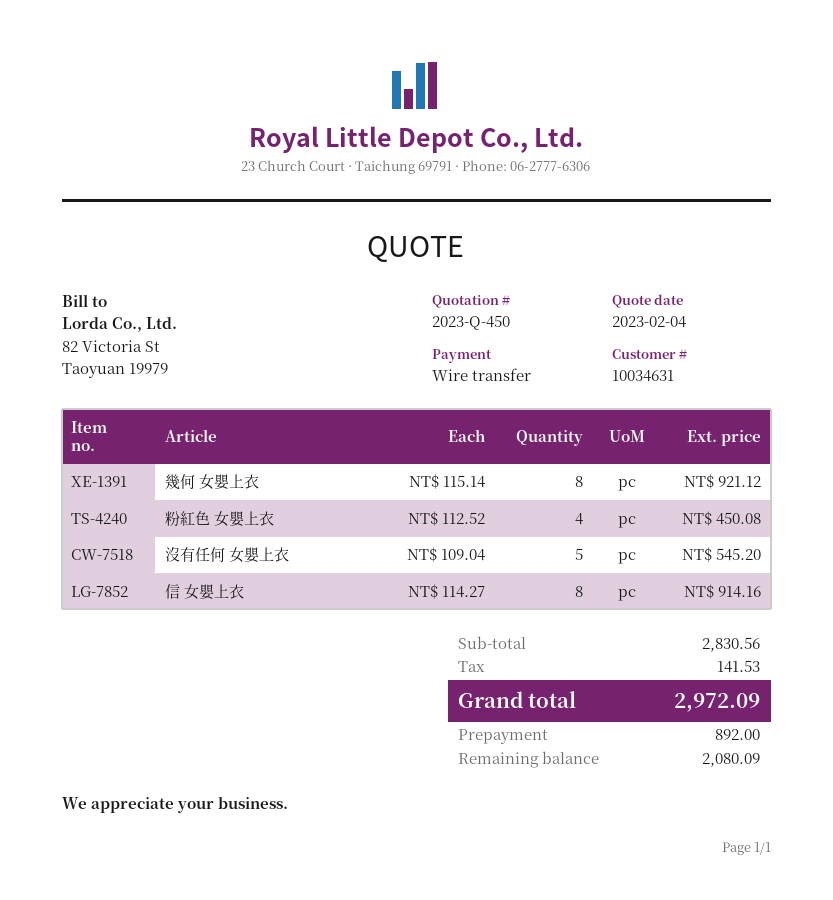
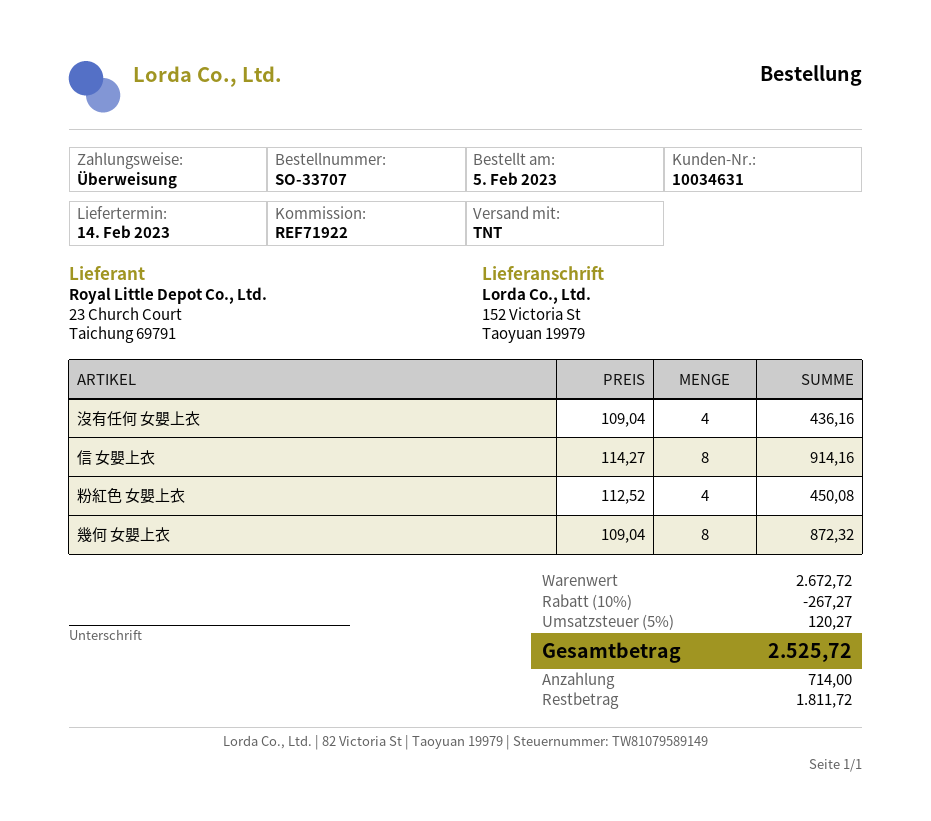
幾何 女嬰上衣: 8 x 115.14 = 921.12 -> 8 x 109.04 = 872.32
沒有任何 女嬰上衣: 5 x 109.04 = 545.20 -> 4 x 109.04 = 436.16
subtotal: 2830.56 -> 2672.72
discount: none -> 10% = 267.27
tax: 141.53 -> 120.27
total: 2972.09 -> 2525.72
deposit: 892.00 -> 714.00
balance: 2080.09 -> 1811.72

